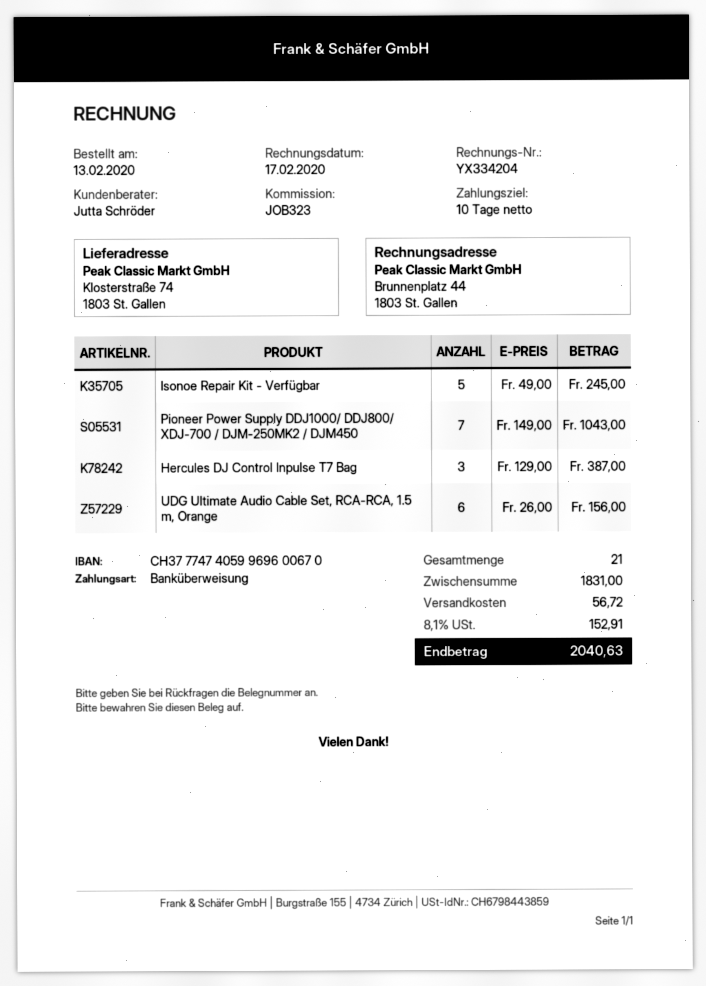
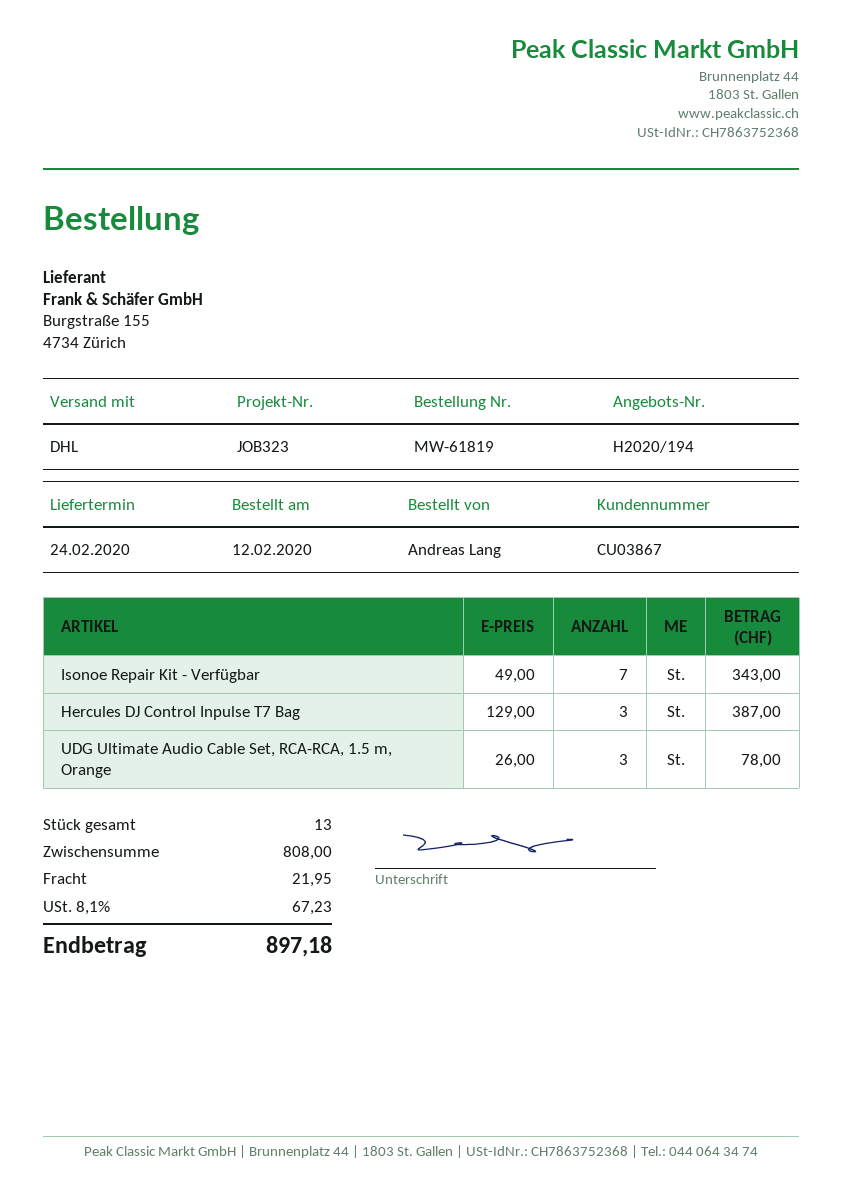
order date: 2020-02-13 -> 2020-02-12
Isonoe Repair Kit - Verfügbar: 5 x 49.00 = 245.00 -> 7 x 49.00 = 343.00
Pioneer Power Supply DDJ1000/ DDJ800/ XDJ-700 / DJM-250MK2 / DJM450: 7 x 149.00 = 1043.00 -> none
UDG Ultimate Audio Cable Set, RCA-RCA, 1.5 m, Orange: 6 x 26.00 = 156.00 -> 3 x 26.00 = 78.00
total quantity: 21 -> 13
subtotal: 1831.00 -> 808.00
shipping: 56.72 -> 21.95
tax: 8.1% = 152.91 -> 8.1% = 67.23
total: 2040.63 -> 897.18

